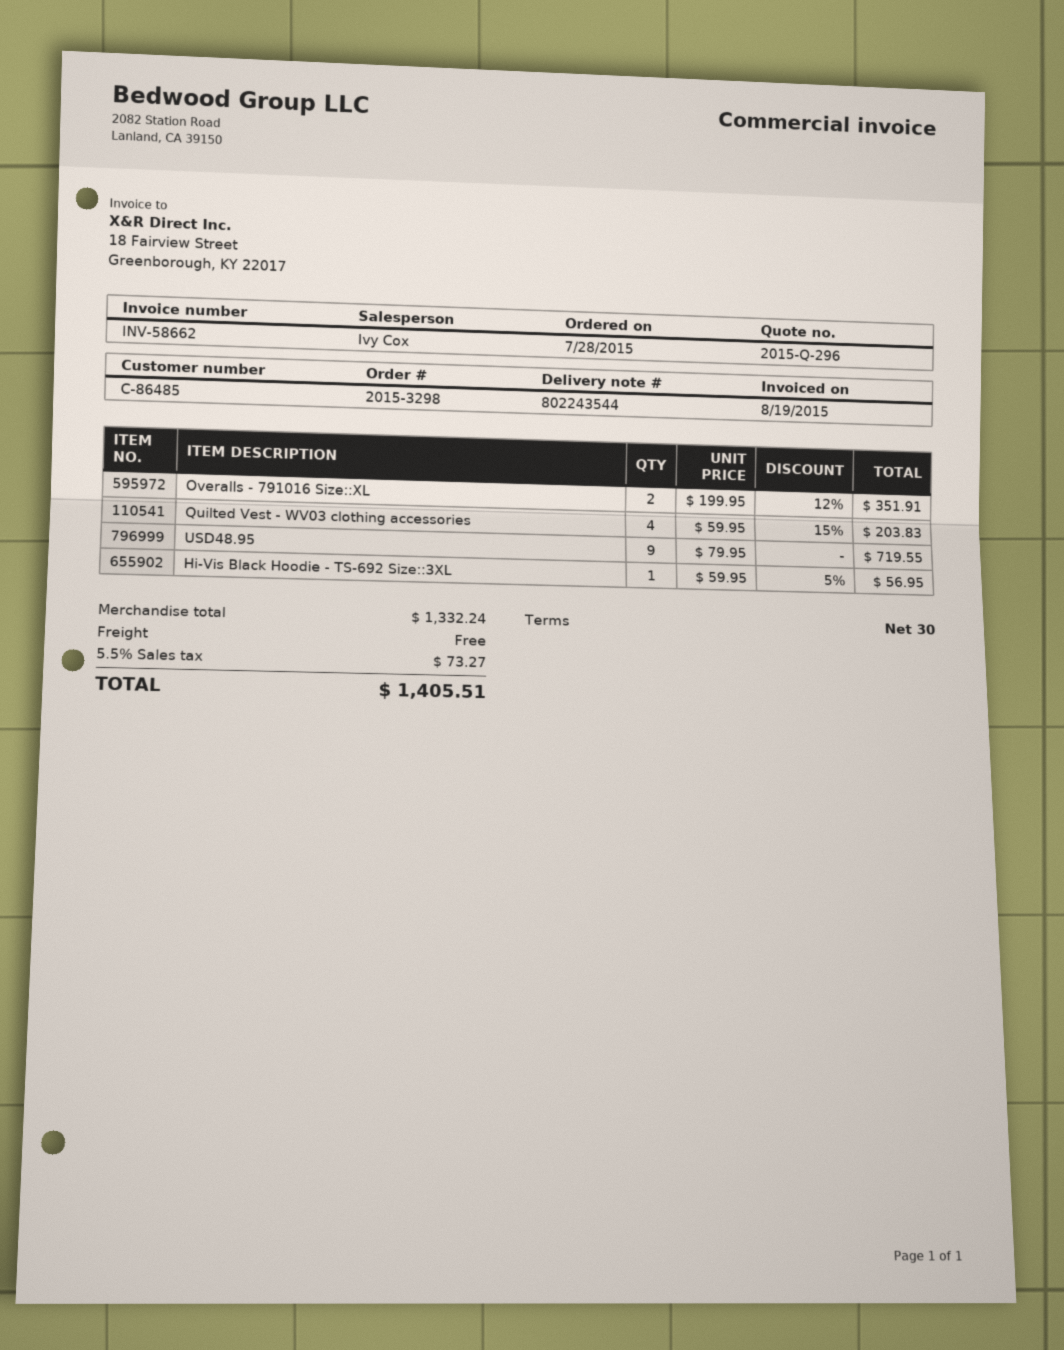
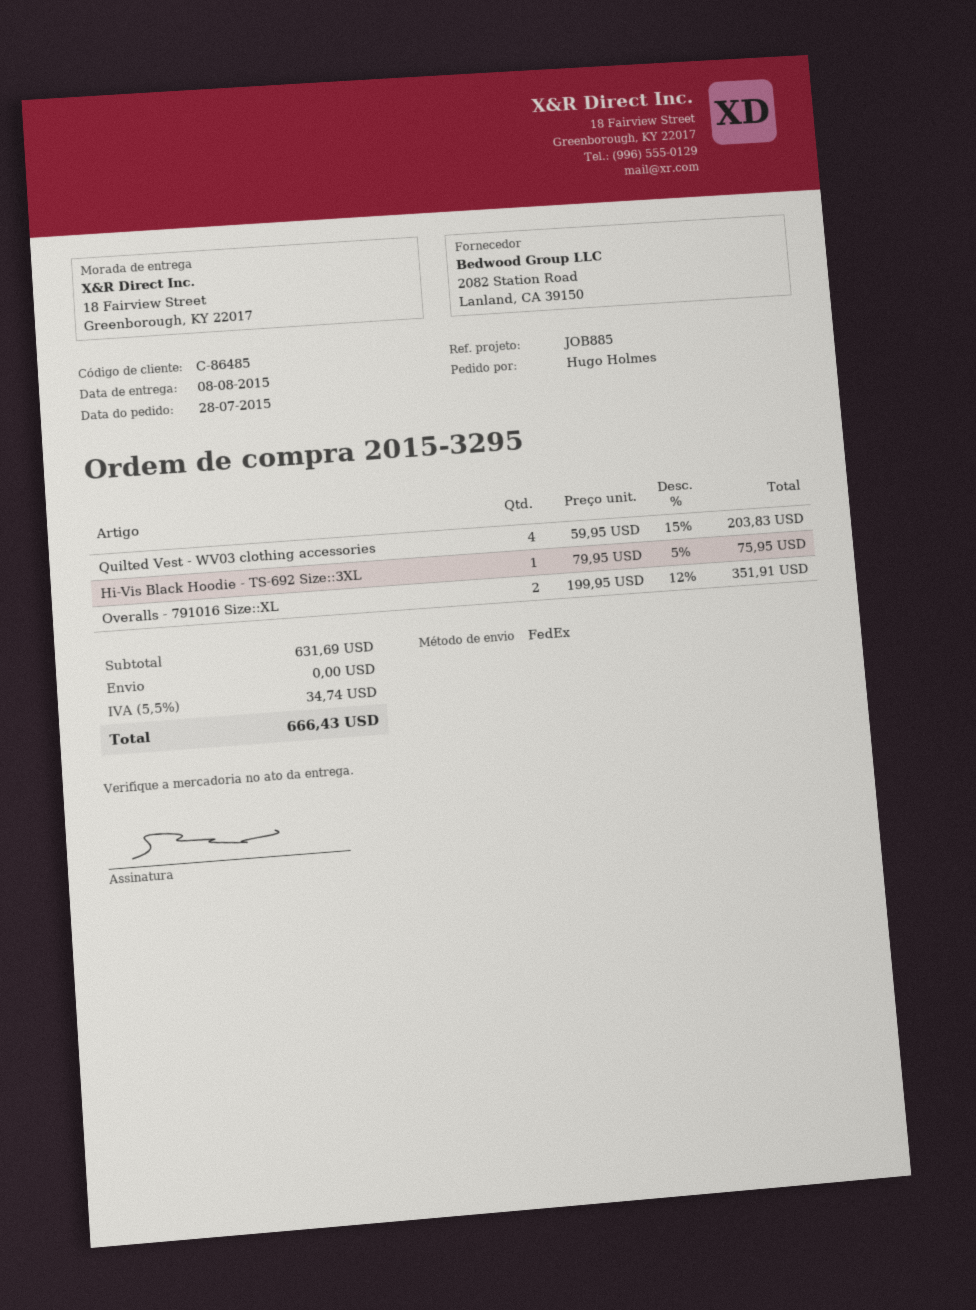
order number: 2015-3298 -> 2015-3295
USD48.95: 9 x 79.95 = 719.55 -> none
Hi-Vis Black Hoodie - TS-692 Size::3XL: 1 x 59.95 - 5% = 56.95 -> 1 x 79.95 - 5% = 75.95
subtotal: 1332.24 -> 631.69
tax: 5.5% = 73.27 -> 5.5% = 34.74
total: 1405.51 -> 666.43

